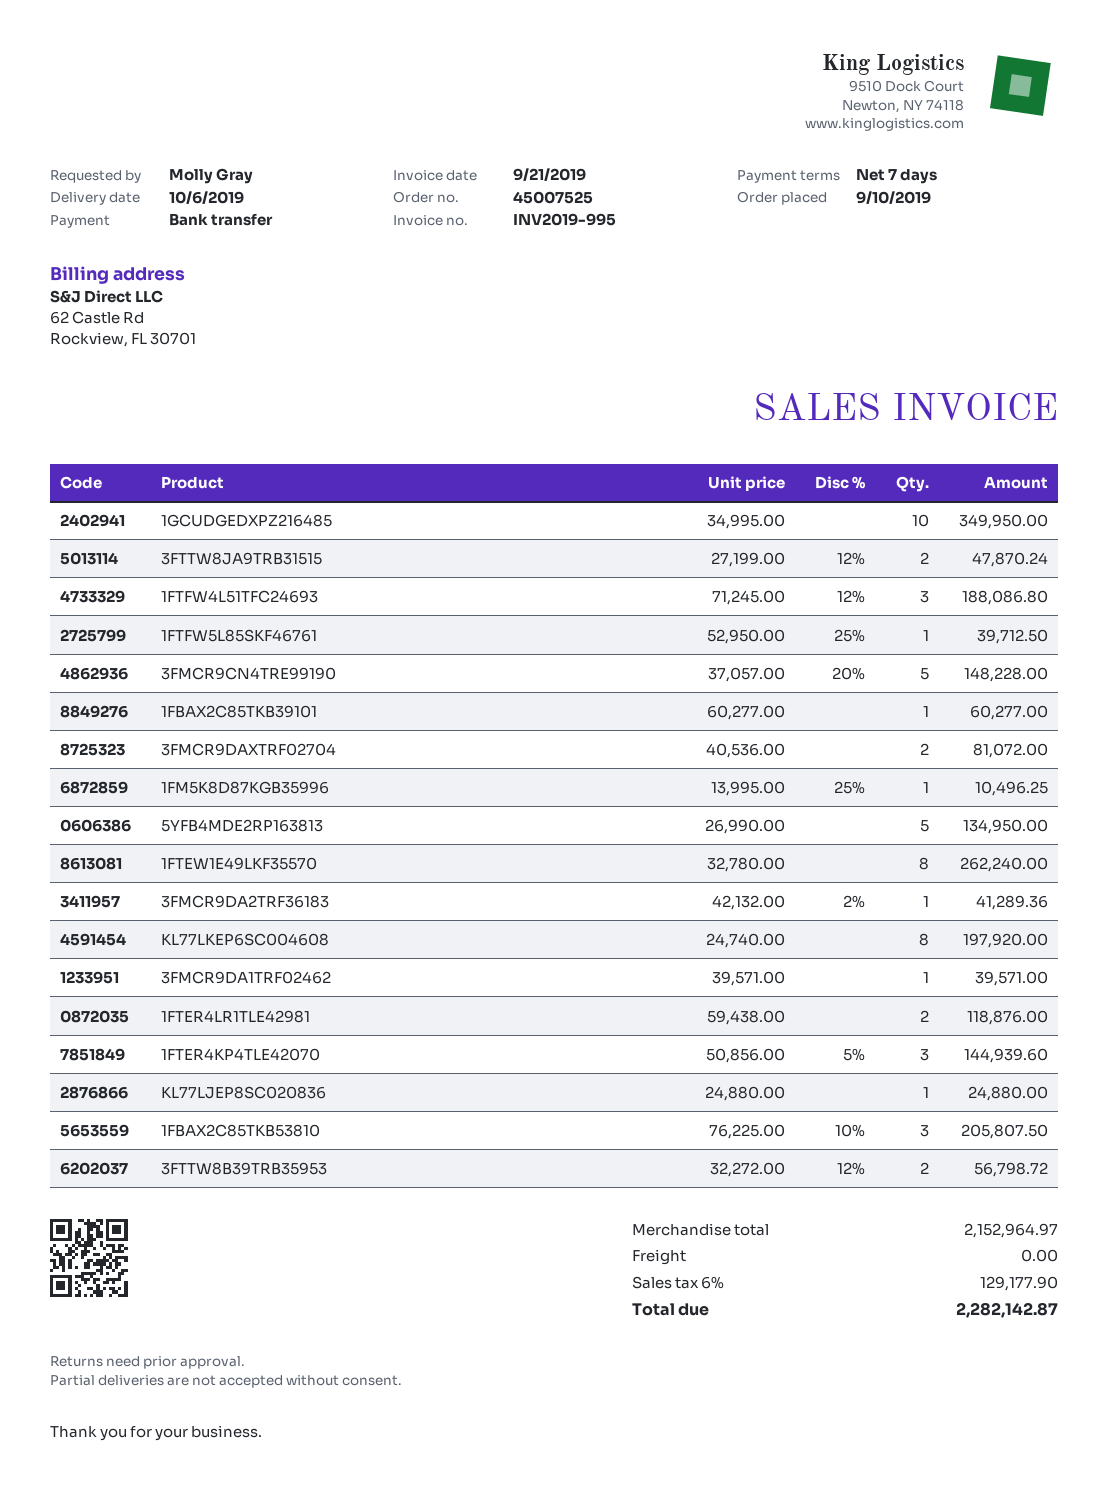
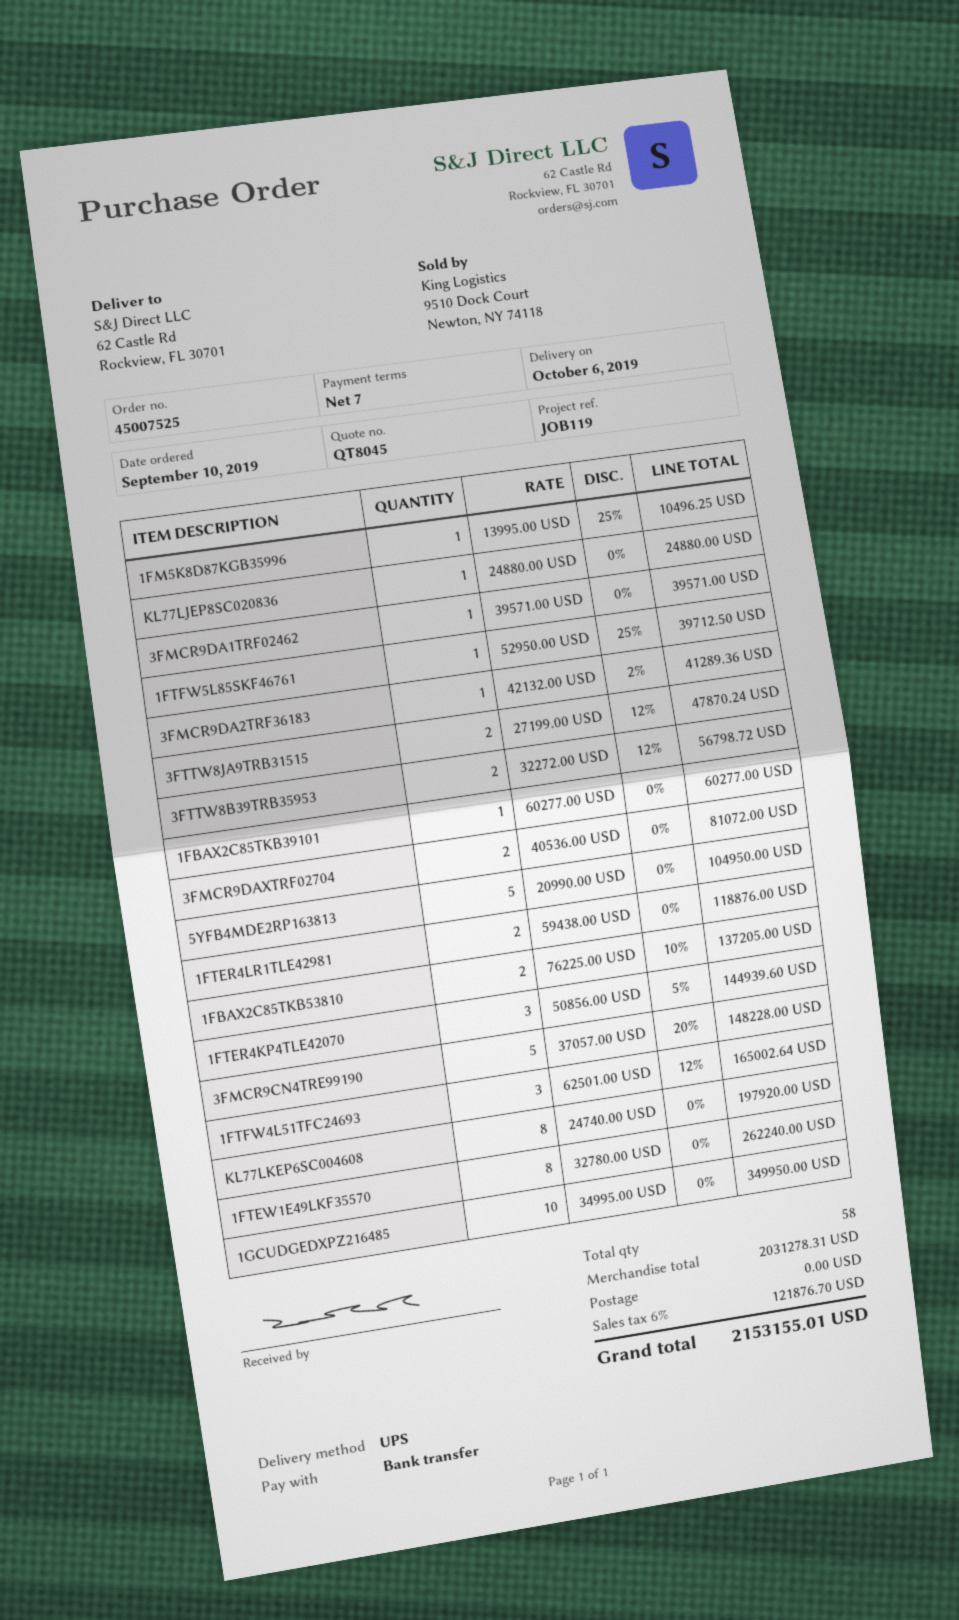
1FTFW4L51TFC24693: 3 x 71245.00 - 12% = 188086.80 -> 3 x 62501.00 - 12% = 165002.64
5YFB4MDE2RP163813: 5 x 26990.00 = 134950.00 -> 5 x 20990.00 = 104950.00
1FBAX2C85TKB53810: 3 x 76225.00 - 10% = 205807.50 -> 2 x 76225.00 - 10% = 137205.00
subtotal: 2152964.97 -> 2031278.31
tax: 6% = 129177.90 -> 6% = 121876.70
total: 2282142.87 -> 2153155.01

